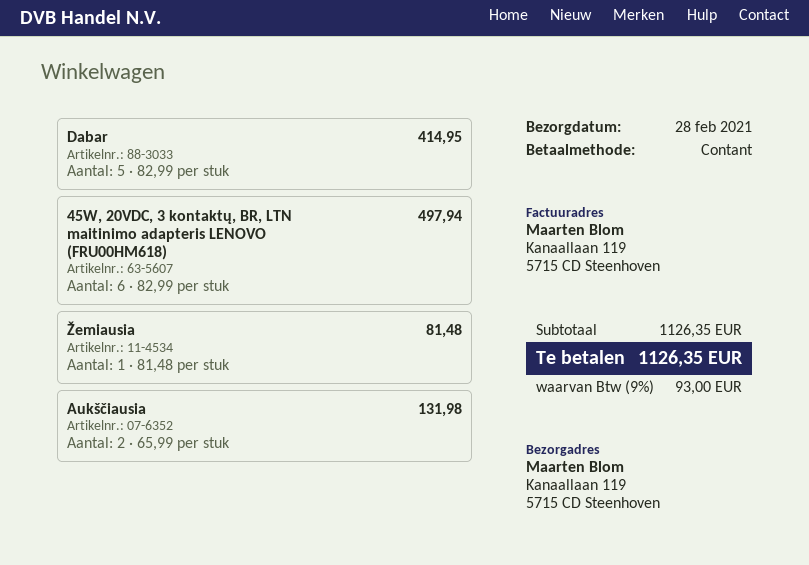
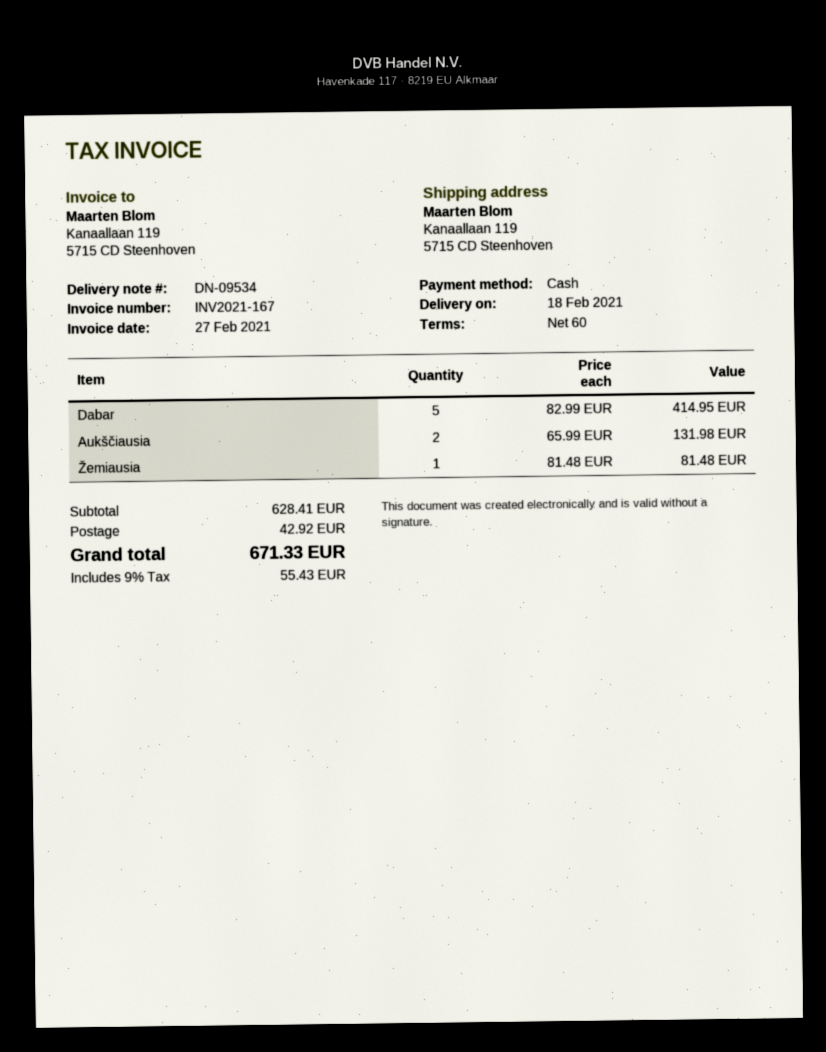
delivery date: 2021-02-28 -> 2021-02-18
45W, 20VDC, 3 kontaktų, BR, LTN maitinimo adapteris LENOVO (FRU00HM618): 6 x 82.99 = 497.94 -> none
subtotal: 1126.35 -> 628.41
shipping: none -> 42.92
tax: 9% = 93.00 -> 9% = 55.43
total: 1126.35 -> 671.33

